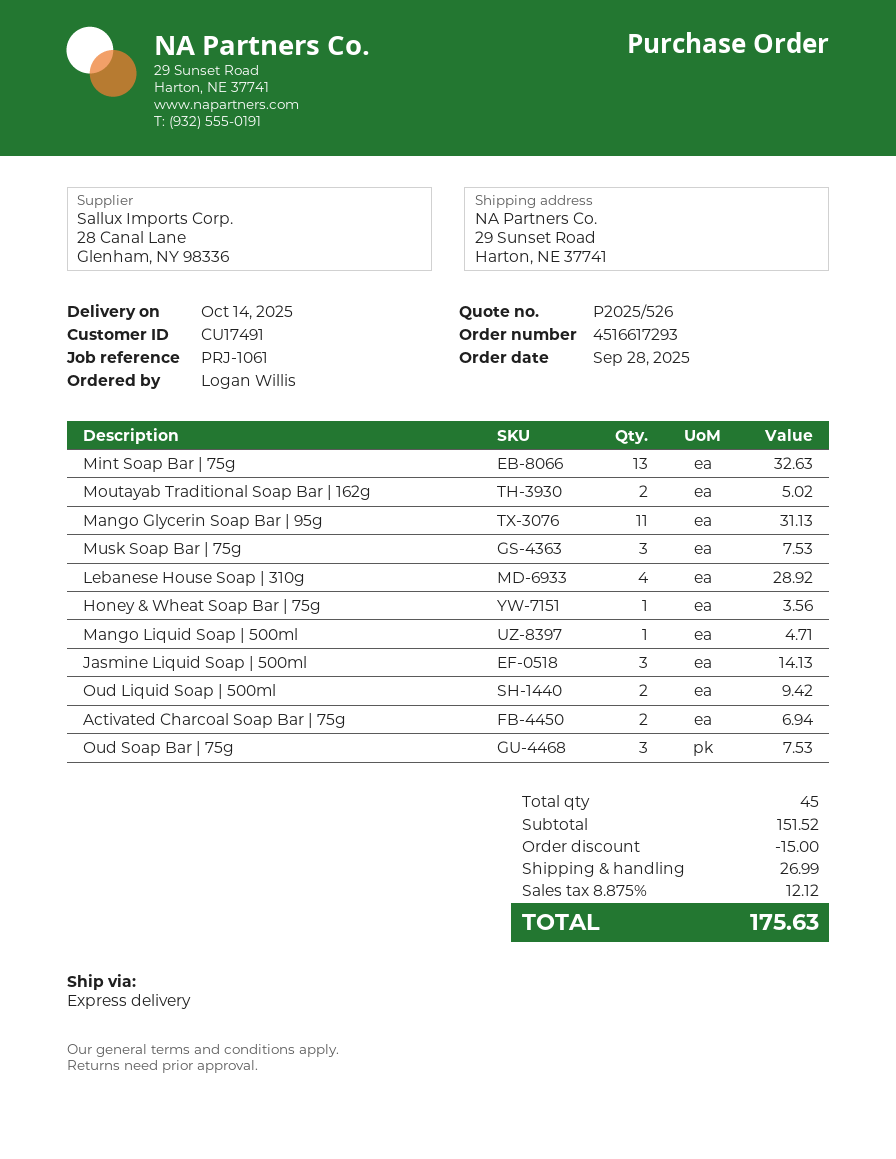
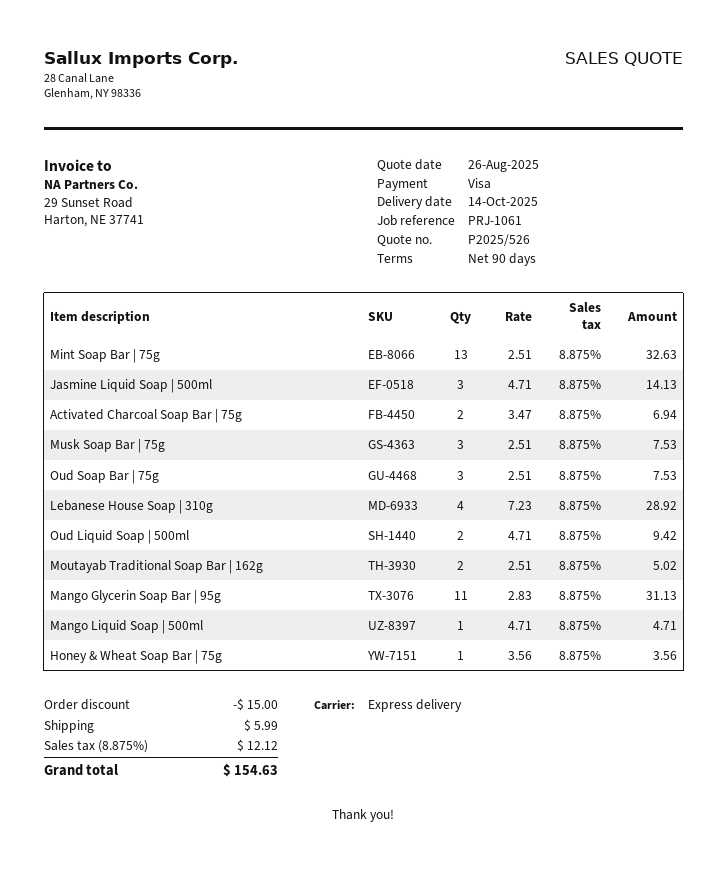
shipping: 26.99 -> 5.99
total: 175.63 -> 154.63

